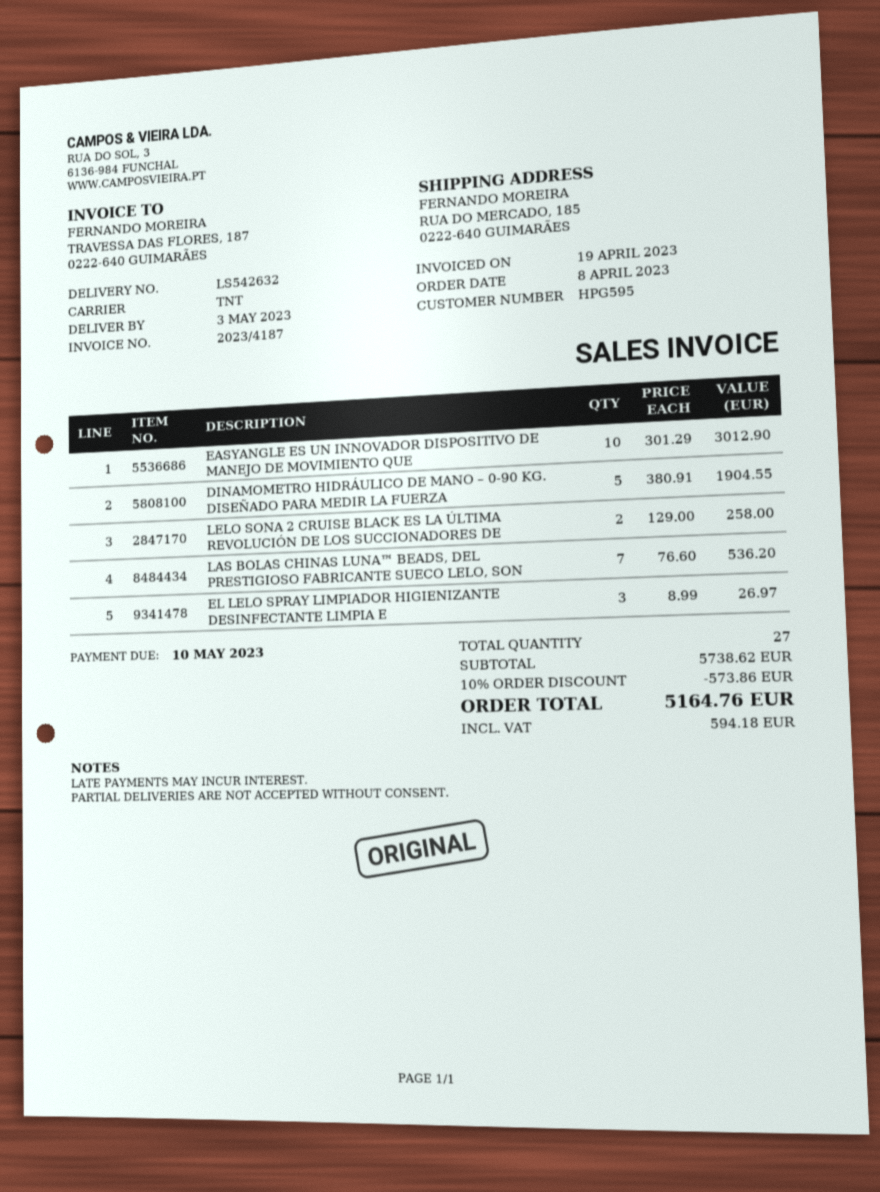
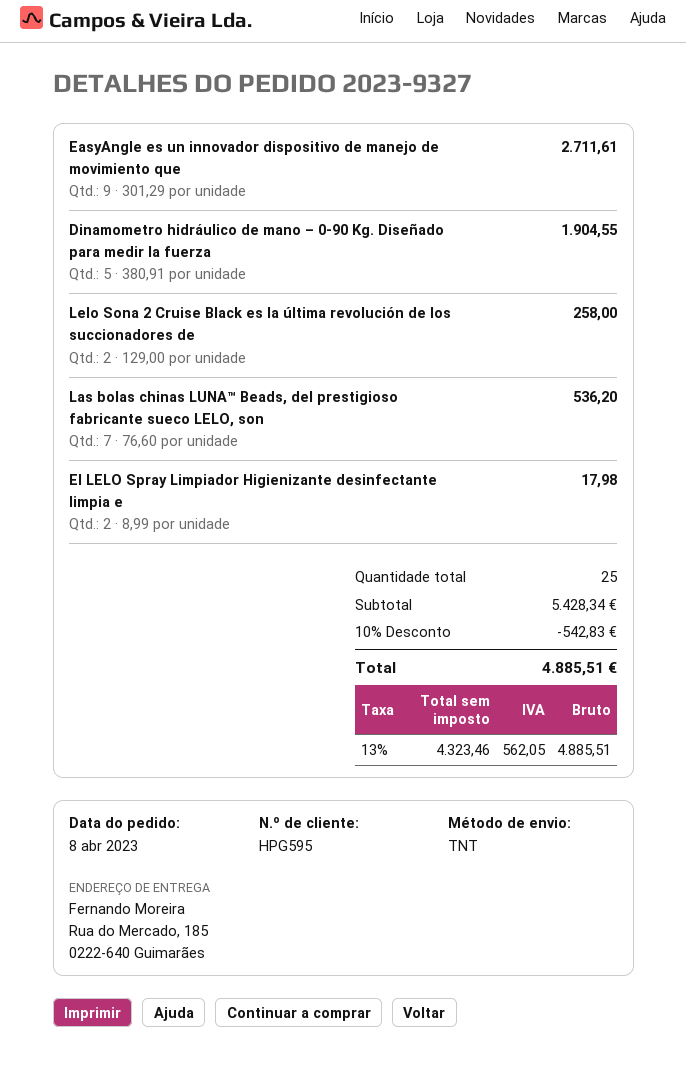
EASYANGLE ES UN INNOVADOR DISPOSITIVO DE MANEJO DE MOVIMIENTO QUE: 10 x 301.29 = 3012.90 -> 9 x 301.29 = 2711.61
EL LELO SPRAY LIMPIADOR HIGIENIZANTE DESINFECTANTE LIMPIA E: 3 x 8.99 = 26.97 -> 2 x 8.99 = 17.98
total quantity: 27 -> 25
subtotal: 5738.62 -> 5428.34
discount: 10% = 573.86 -> 10% = 542.83
tax: 594.18 -> 562.05
total: 5164.76 -> 4885.51

